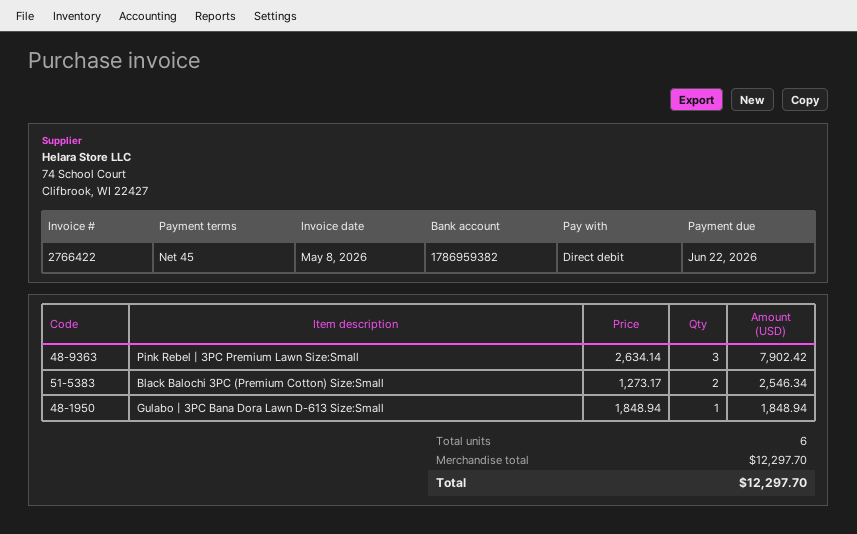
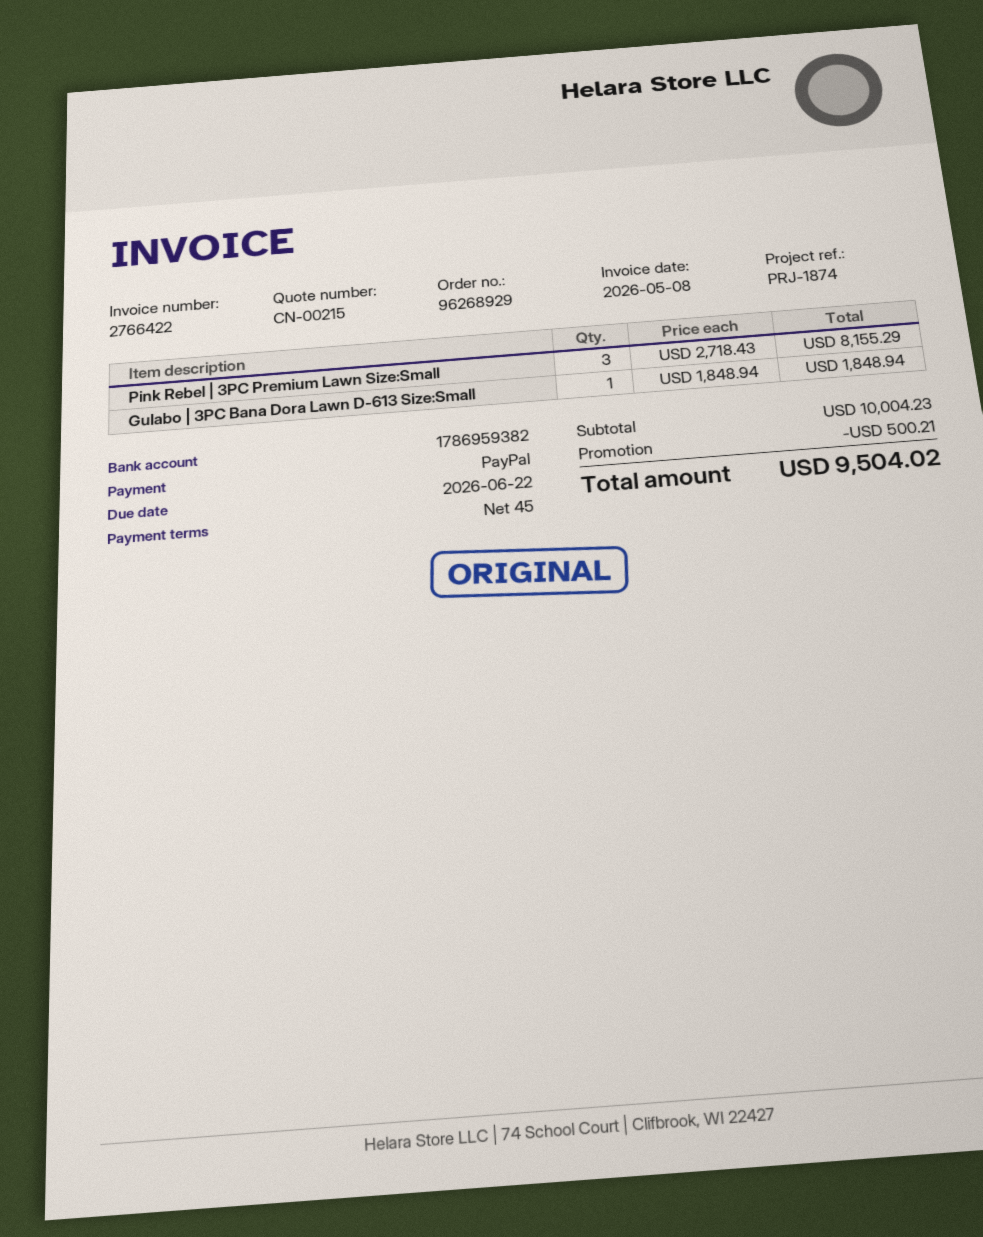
payment method: direct debit -> PayPal
Pink Rebel | 3PC Premium Lawn Size:Small: 3 x 2634.14 = 7902.42 -> 3 x 2718.43 = 8155.29
Black Balochi 3PC (Premium Cotton) Size:Small: 2 x 1273.17 = 2546.34 -> none
subtotal: 12297.70 -> 10004.23
discount: none -> 500.21
total: 12297.70 -> 9504.02

